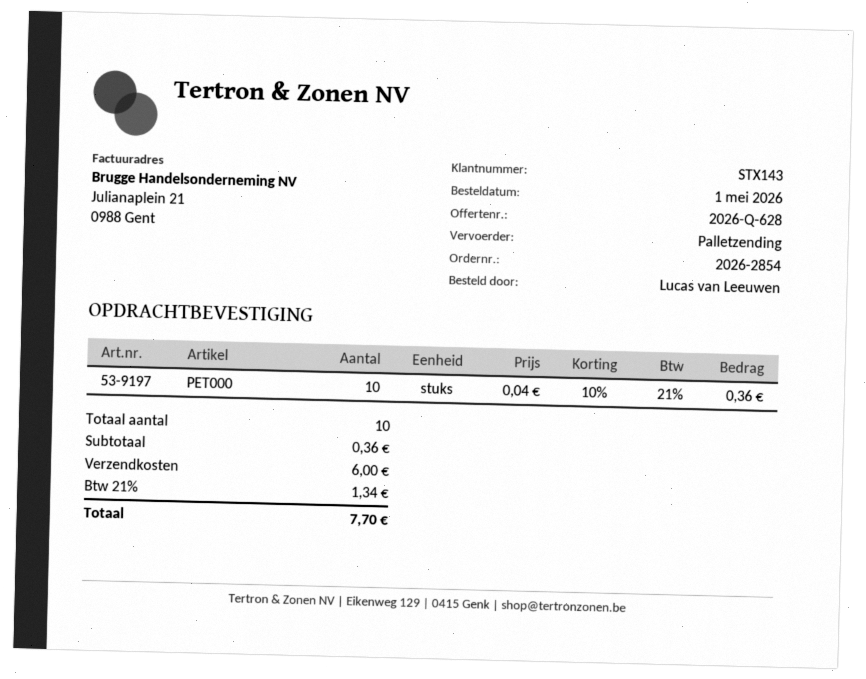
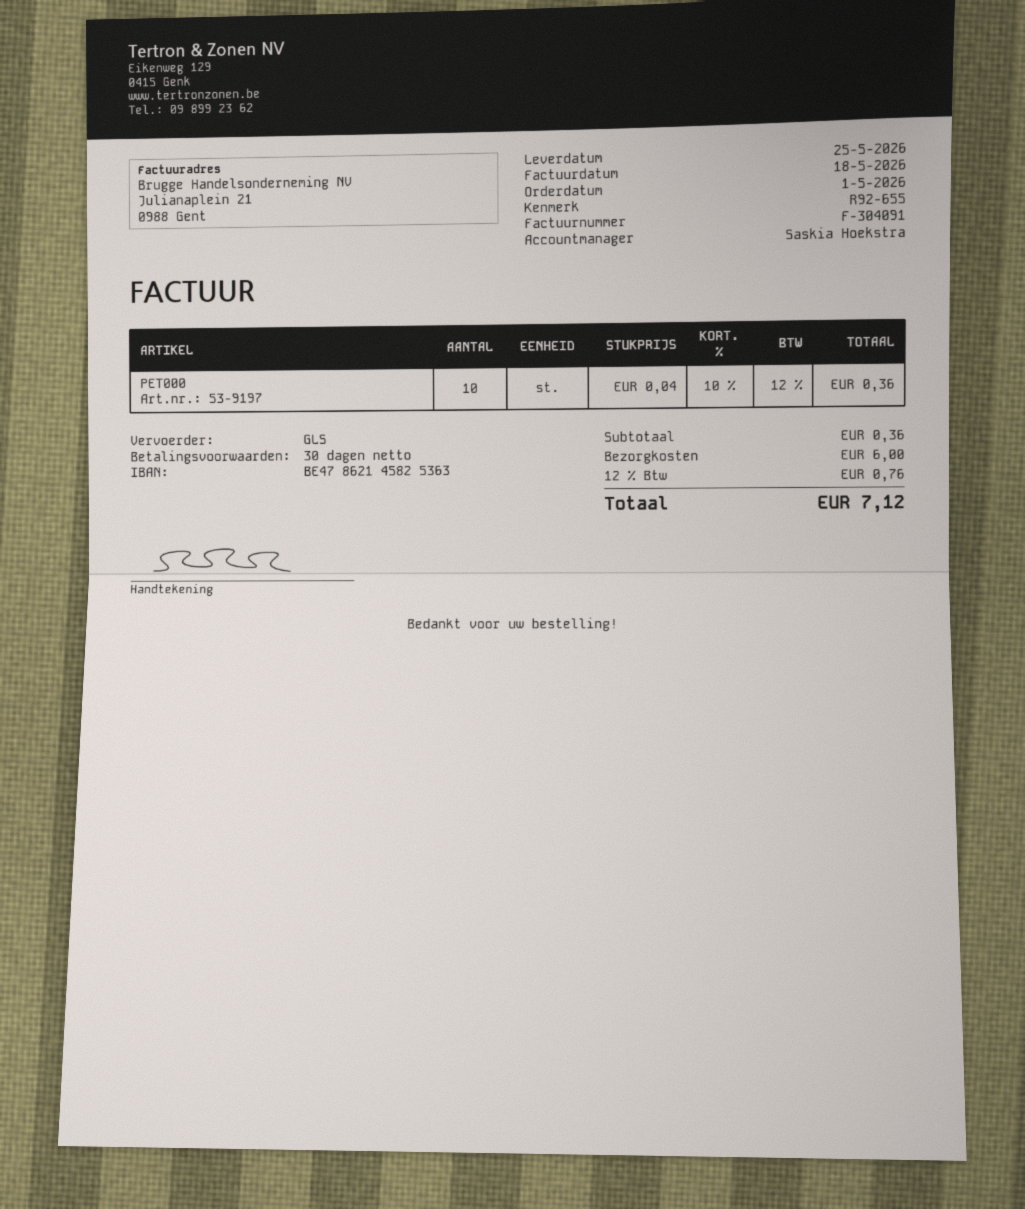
shipping method: pallet freight -> GLS
tax: 21% = 1.34 -> 12% = 0.76
total: 7.70 -> 7.12

